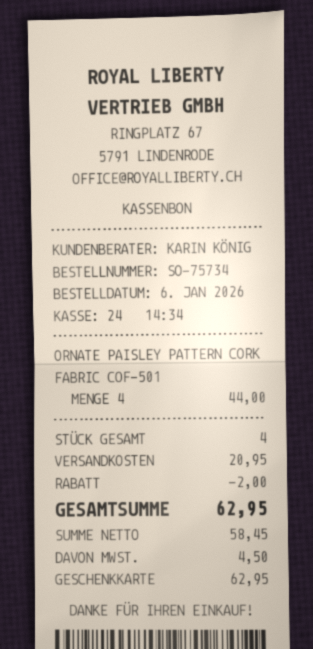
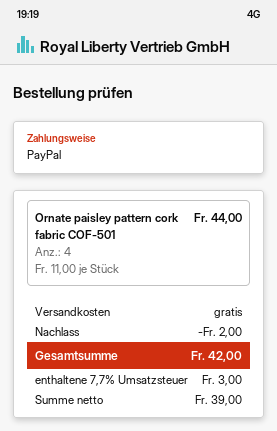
payment method: gift card -> PayPal
shipping: 20.95 -> 0.00
net: 58.45 -> 39.00
tax: 4.50 -> 3.00
total: 62.95 -> 42.00

